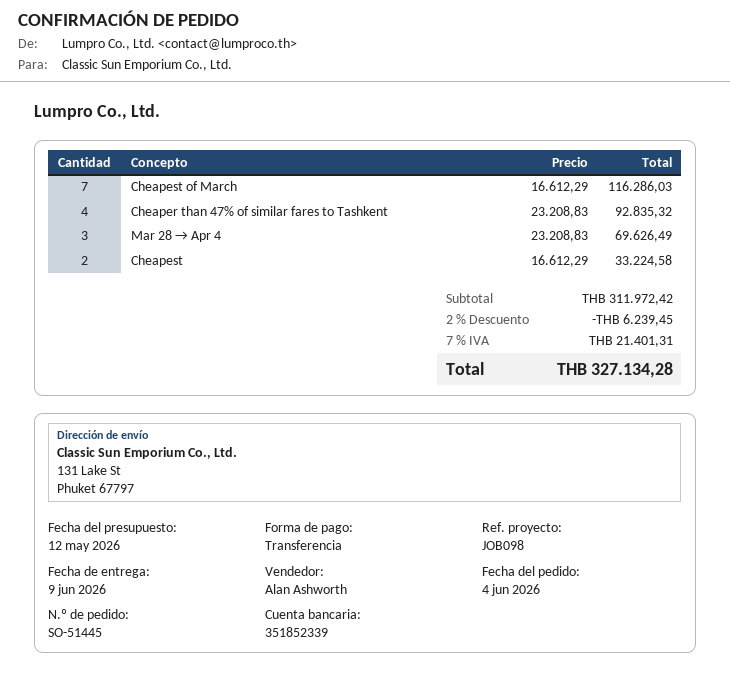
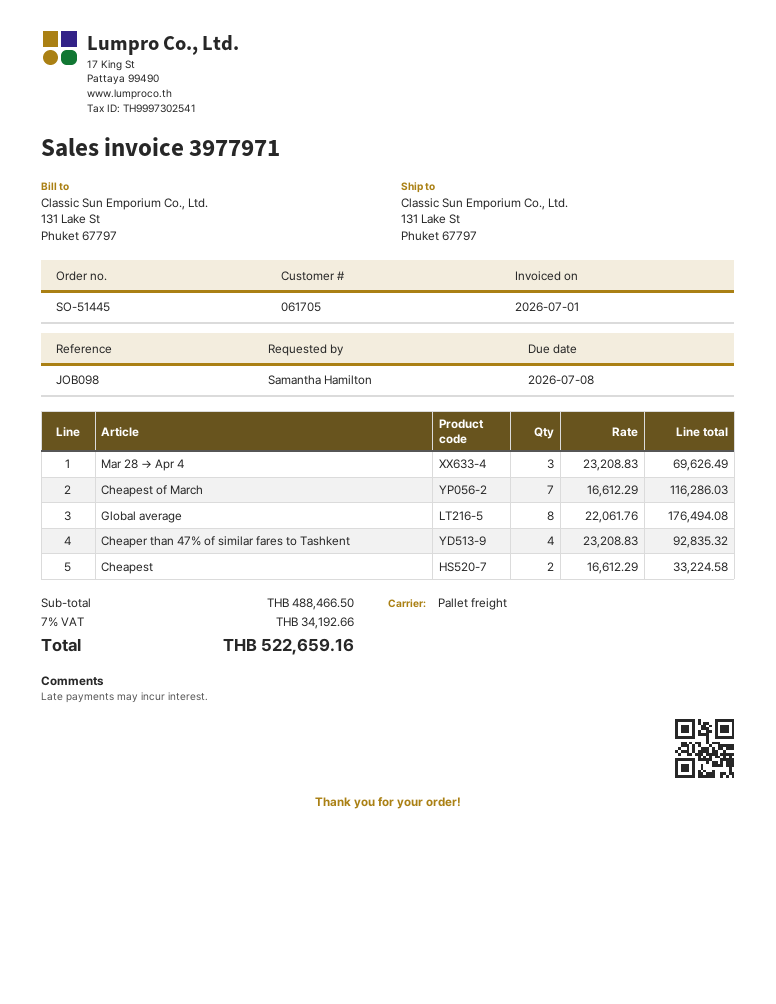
Global average: none -> 8 x 22061.76 = 176494.08
subtotal: 311972.42 -> 488466.50
discount: 2% = 6239.45 -> none
tax: 7% = 21401.31 -> 7% = 34192.66
total: 327134.28 -> 522659.16

